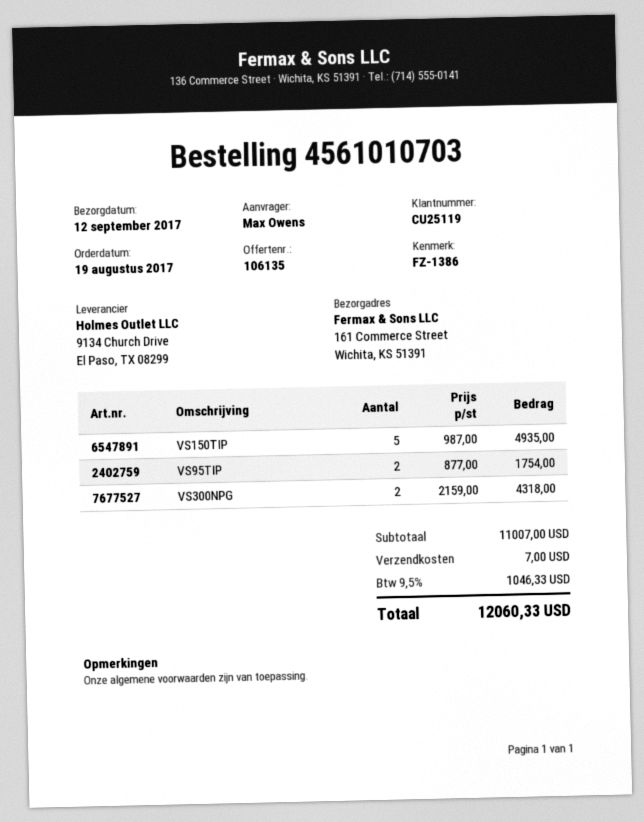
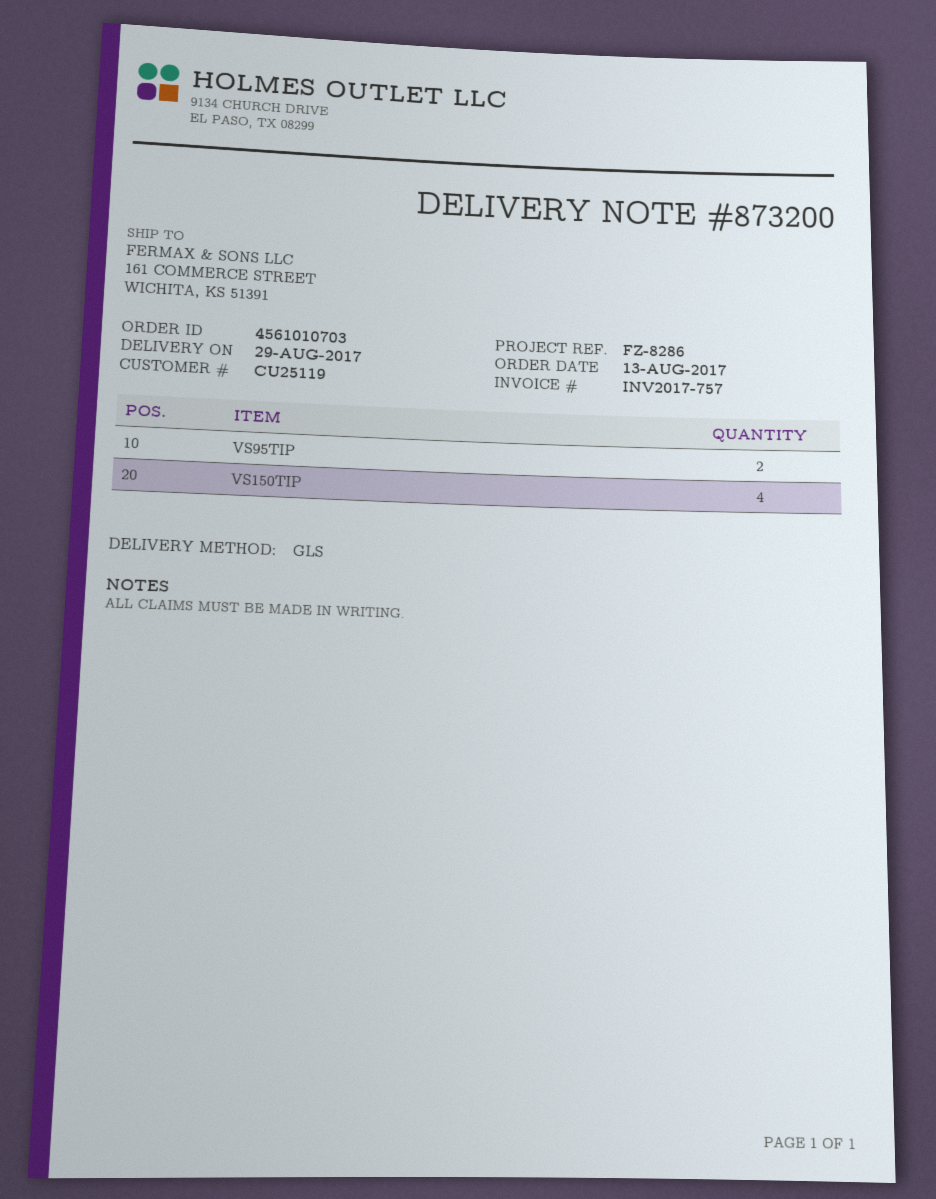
order date: 2017-08-19 -> 2017-08-13
delivery date: 2017-09-12 -> 2017-08-29
reference: FZ-1386 -> FZ-8286
VS150TIP: 5 -> 4
VS300NPG: 2 -> none

